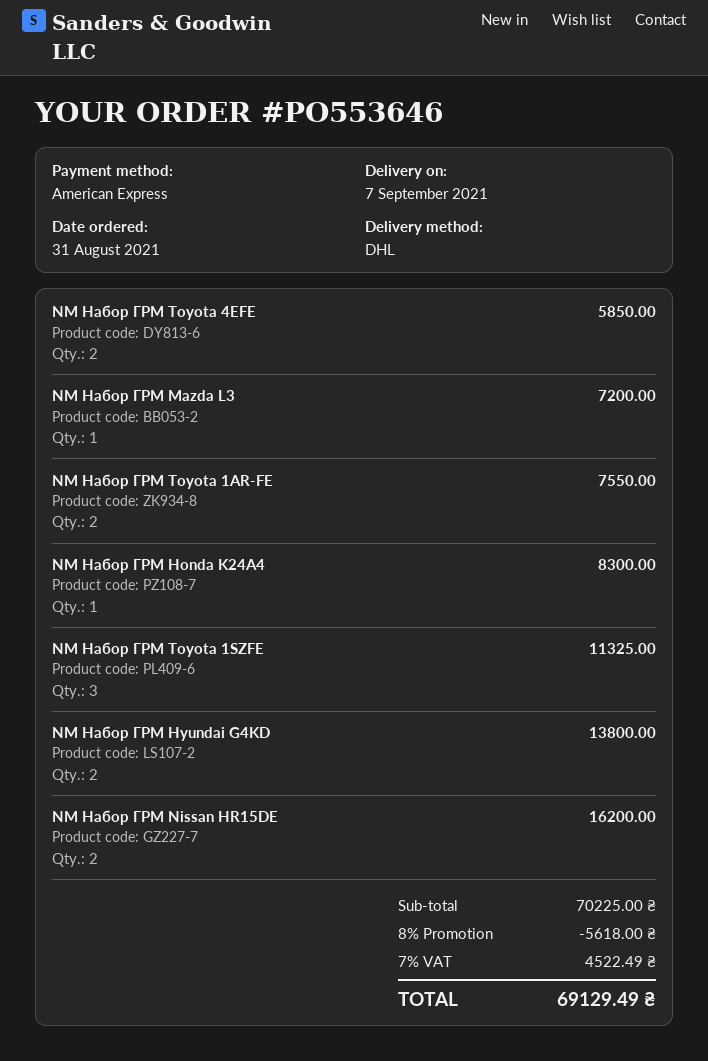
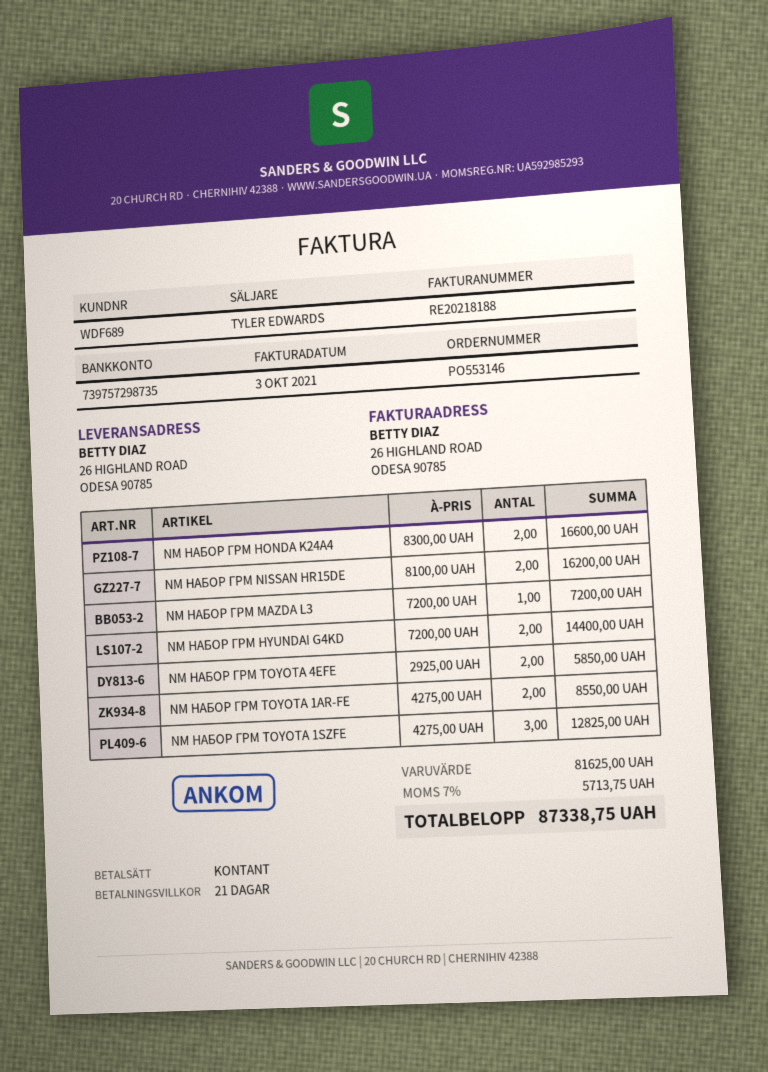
order number: PO553646 -> PO553146
payment method: American Express -> cash
NM Набор ГРМ Toyota 1AR-FE: 2 for 7550.00 -> 2 for 8550.00
NM Набор ГРМ Honda K24A4: 1 for 8300.00 -> 2 for 16600.00
NM Набор ГРМ Toyota 1SZFE: 3 for 11325.00 -> 3 for 12825.00
NM Набор ГРМ Hyundai G4KD: 2 for 13800.00 -> 2 for 14400.00
subtotal: 70225.00 -> 81625.00
discount: 8% = 5618.00 -> none
tax: 7% = 4522.49 -> 7% = 5713.75
total: 69129.49 -> 87338.75

